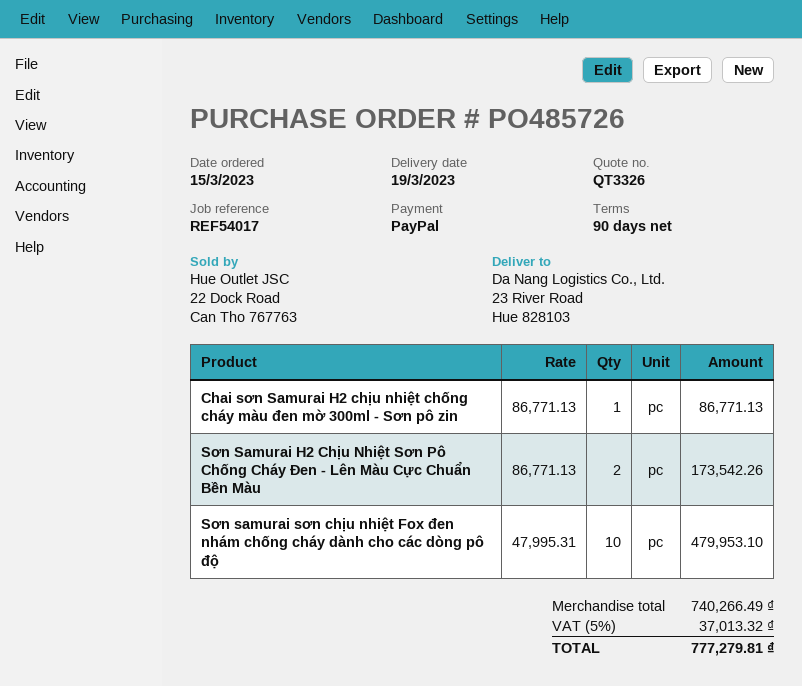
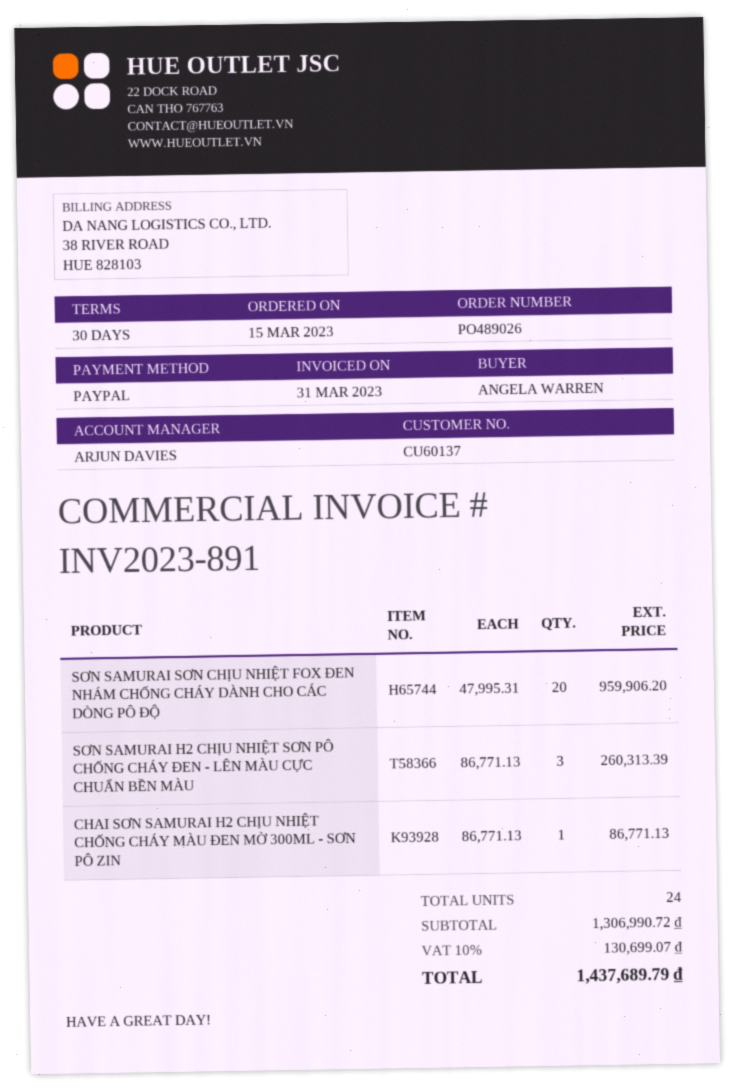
order number: PO485726 -> PO489026
payment terms: 90 days -> 30 days
Sơn Samurai H2 Chịu Nhiệt Sơn Pô Chống Cháy Đen - Lên Màu Cực Chuẩn Bền Màu: 2 x 86771.13 = 173542.26 -> 3 x 86771.13 = 260313.39
Sơn samurai sơn chịu nhiệt Fox đen nhám chống cháy dành cho các dòng pô độ: 10 x 47995.31 = 479953.10 -> 20 x 47995.31 = 959906.20
subtotal: 740266.49 -> 1306990.72
tax: 5% = 37013.32 -> 10% = 130699.07
total: 777279.81 -> 1437689.79

